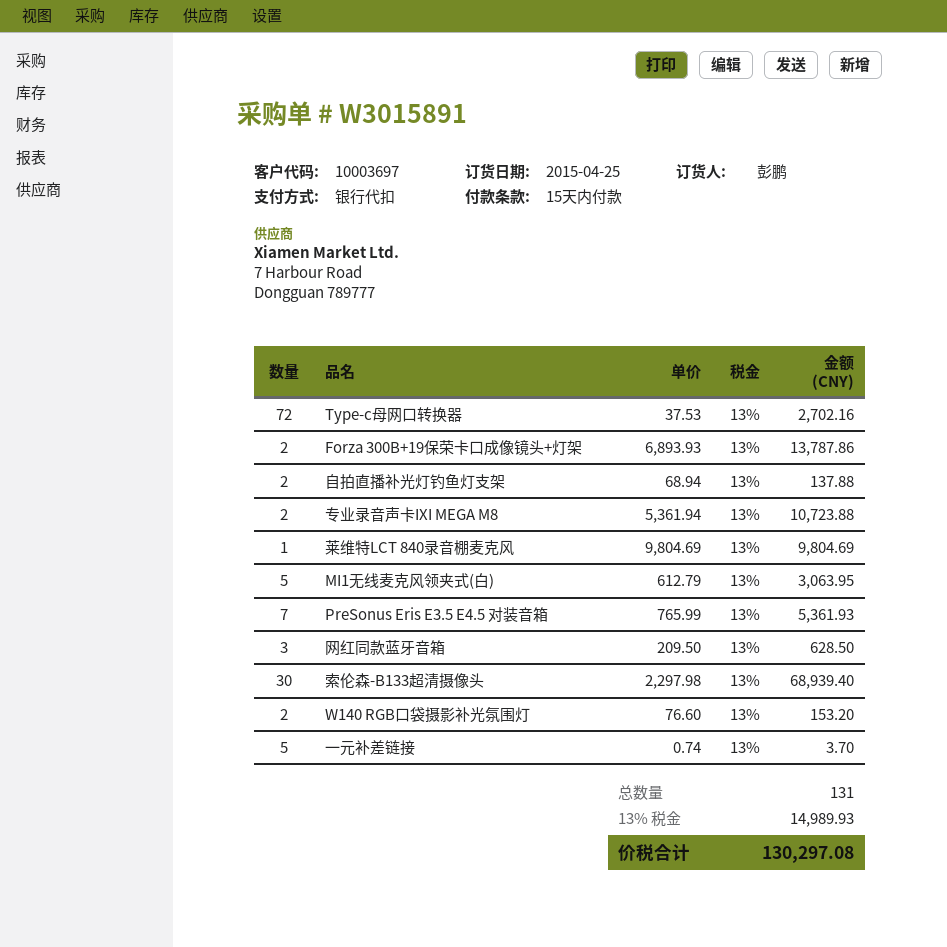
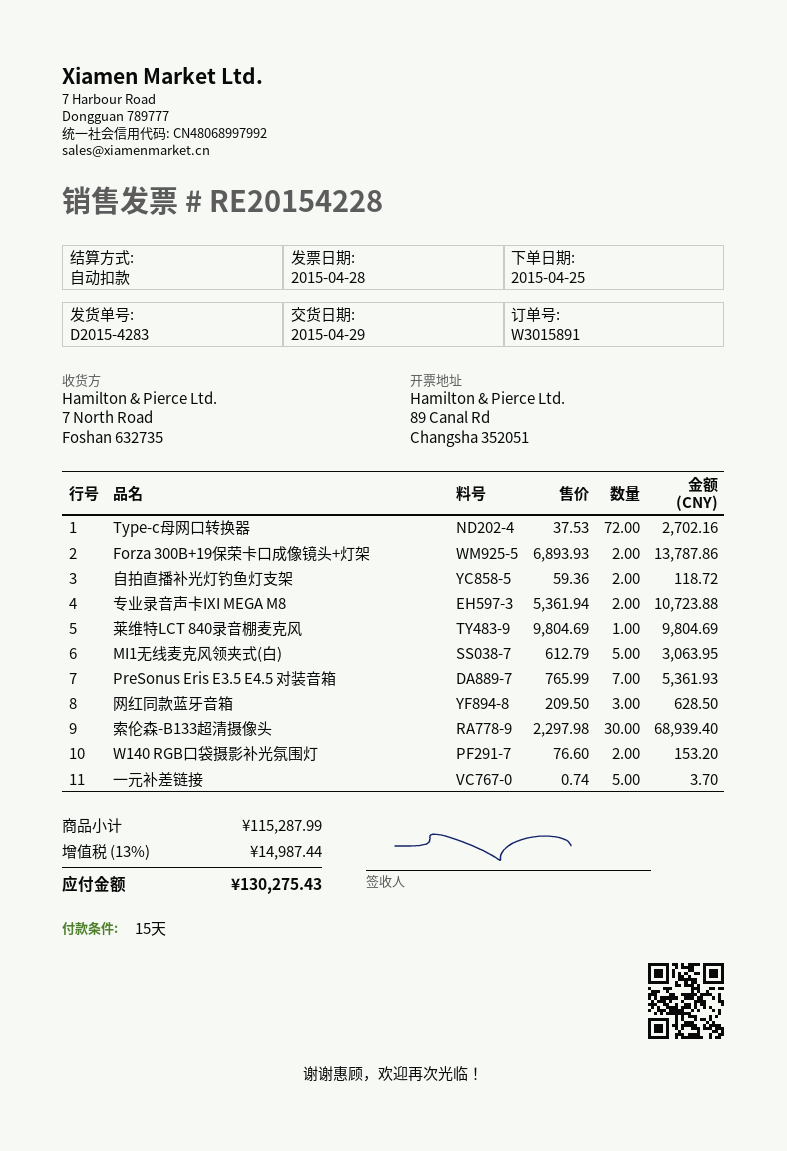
自拍直播补光灯钓鱼灯支架: 2 x 68.94 = 137.88 -> 2 x 59.36 = 118.72
tax: 13% = 14989.93 -> 13% = 14987.44
total: 130297.08 -> 130275.43

